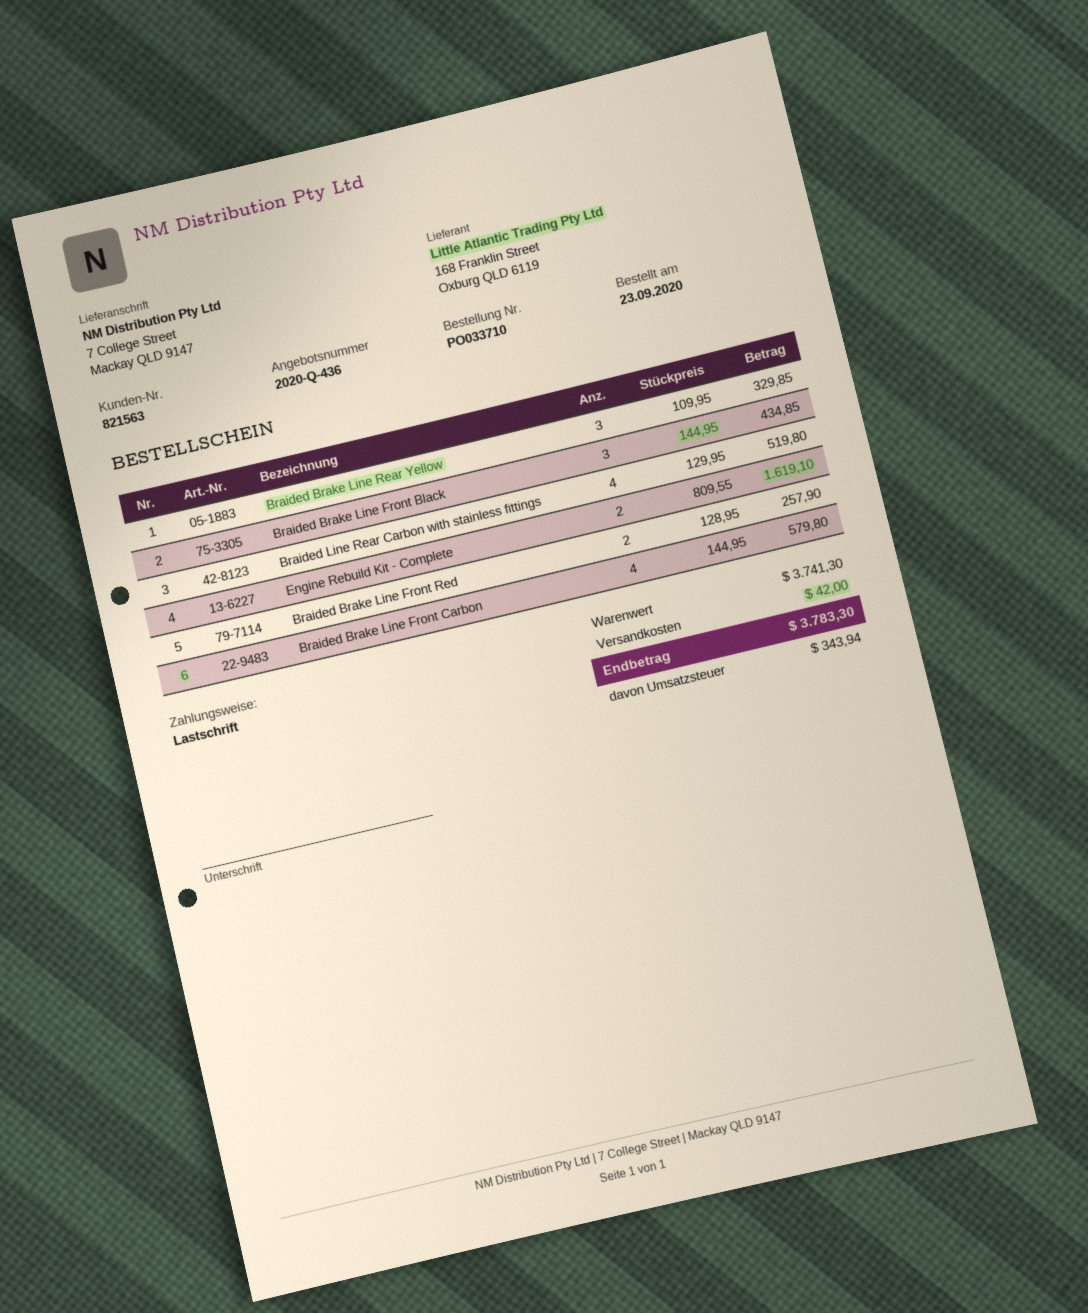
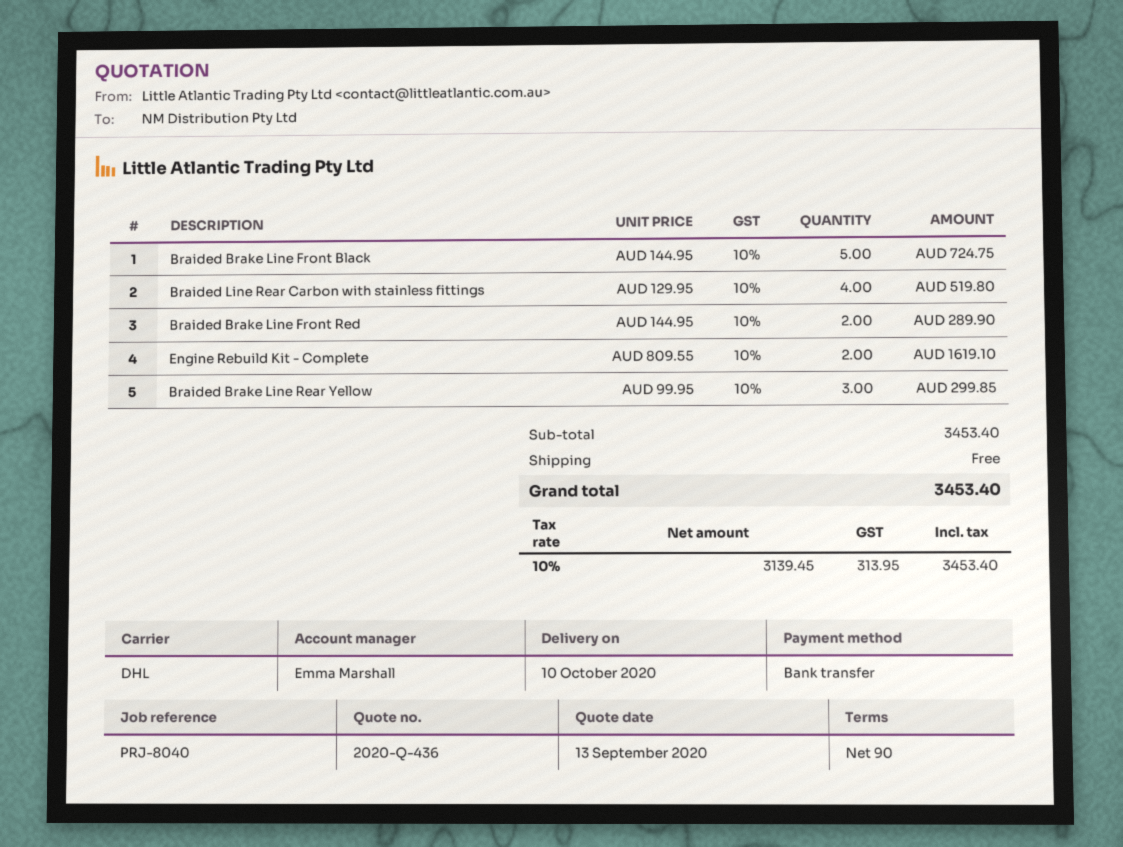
payment method: direct debit -> bank transfer
Braided Brake Line Rear Yellow: 3 x 109.95 = 329.85 -> 3 x 99.95 = 299.85
Braided Brake Line Front Black: 3 x 144.95 = 434.85 -> 5 x 144.95 = 724.75
Braided Brake Line Front Red: 2 x 128.95 = 257.90 -> 2 x 144.95 = 289.90
Braided Brake Line Front Carbon: 4 x 144.95 = 579.80 -> none
subtotal: 3741.30 -> 3453.40
shipping: 42.00 -> 0.00
tax: 343.94 -> 313.95
total: 3783.30 -> 3453.40

